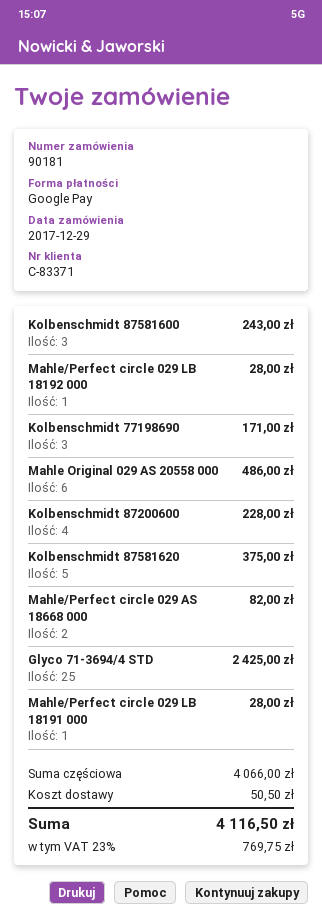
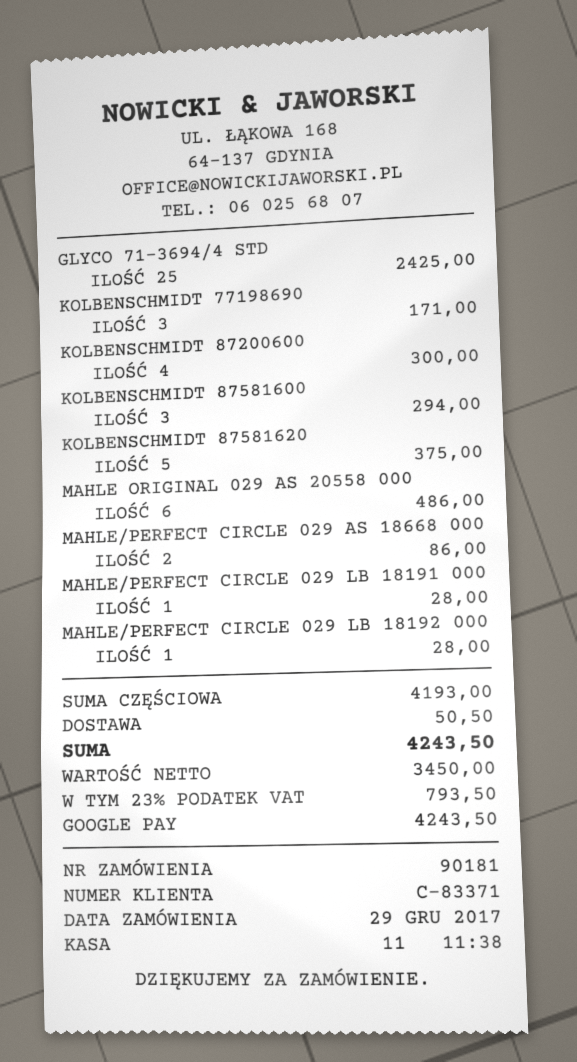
Kolbenschmidt 87581600: 3 for 243.00 -> 3 for 294.00
Kolbenschmidt 87200600: 4 for 228.00 -> 4 for 300.00
Mahle/Perfect circle 029 AS 18668 000: 2 for 82.00 -> 2 for 86.00
subtotal: 4066.00 -> 4193.00
tax: 23% = 769.75 -> 23% = 793.50
total: 4116.50 -> 4243.50

